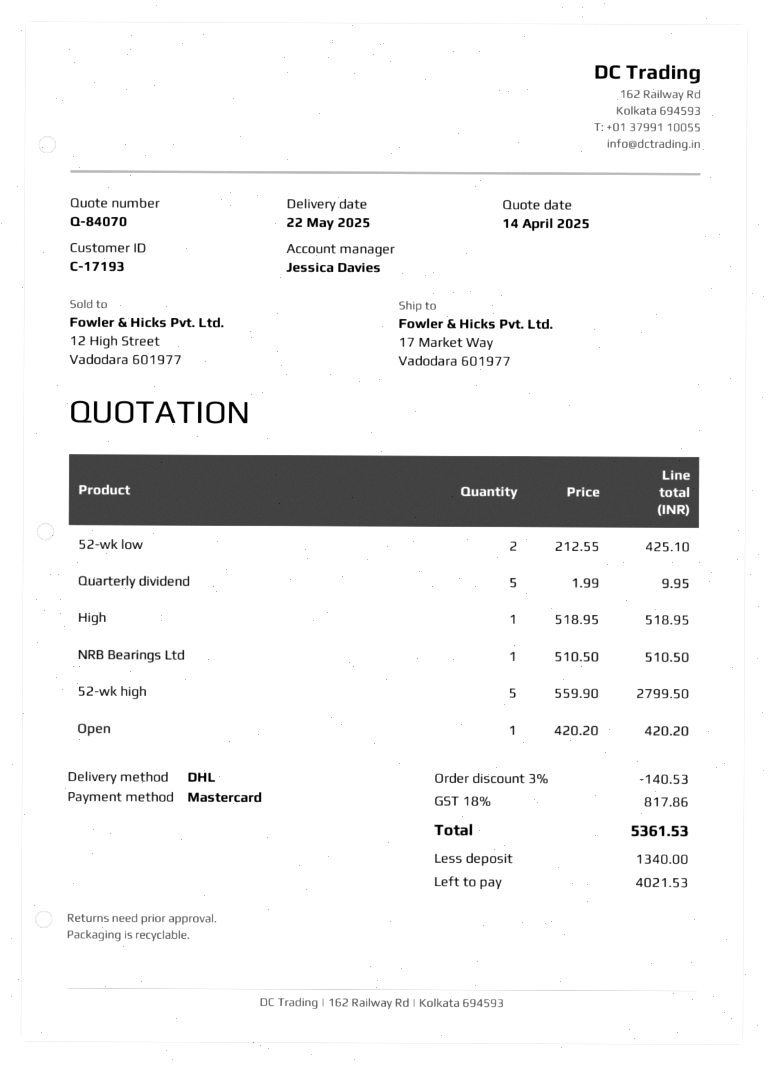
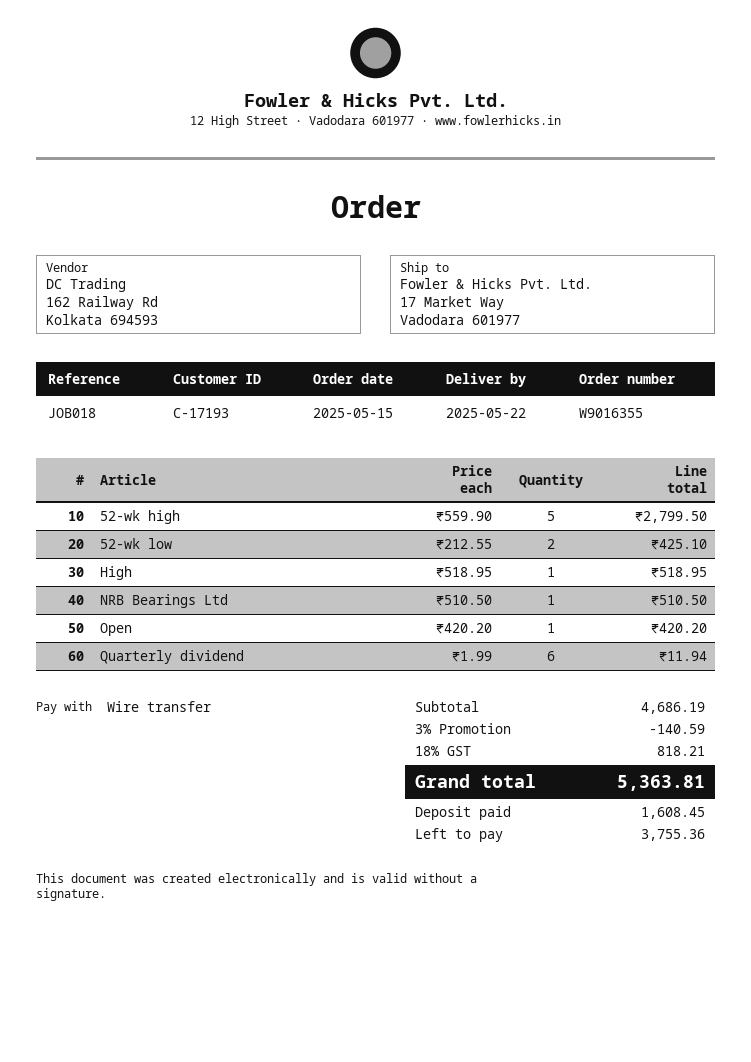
payment method: Mastercard -> bank transfer
Quarterly dividend: 5 x 1.99 = 9.95 -> 6 x 1.99 = 11.94
discount: 3% = 140.53 -> 3% = 140.59
tax: 18% = 817.86 -> 18% = 818.21
total: 5361.53 -> 5363.81
deposit: 1340.00 -> 1608.45
balance: 4021.53 -> 3755.36

